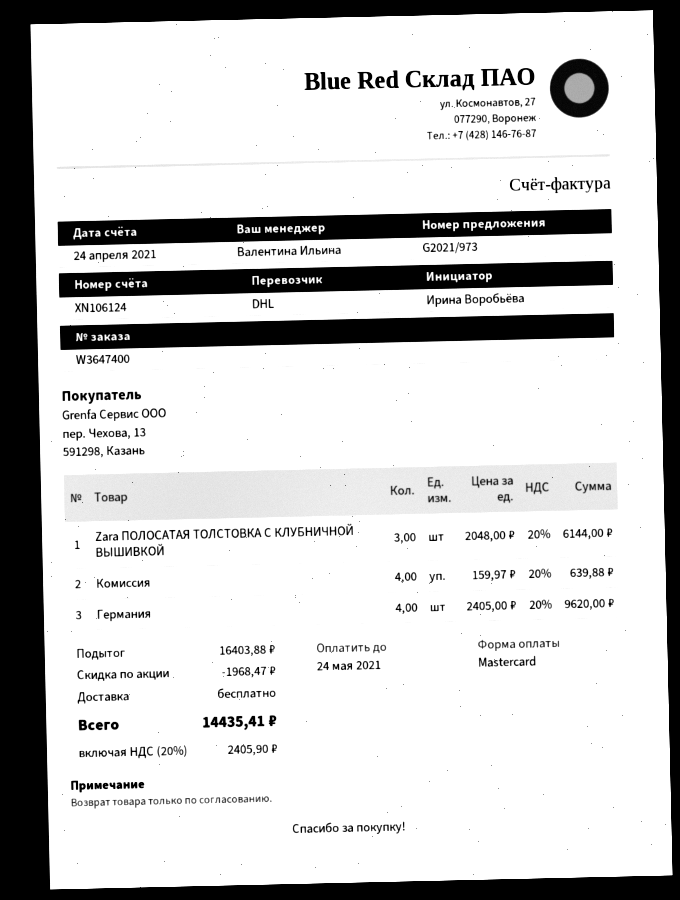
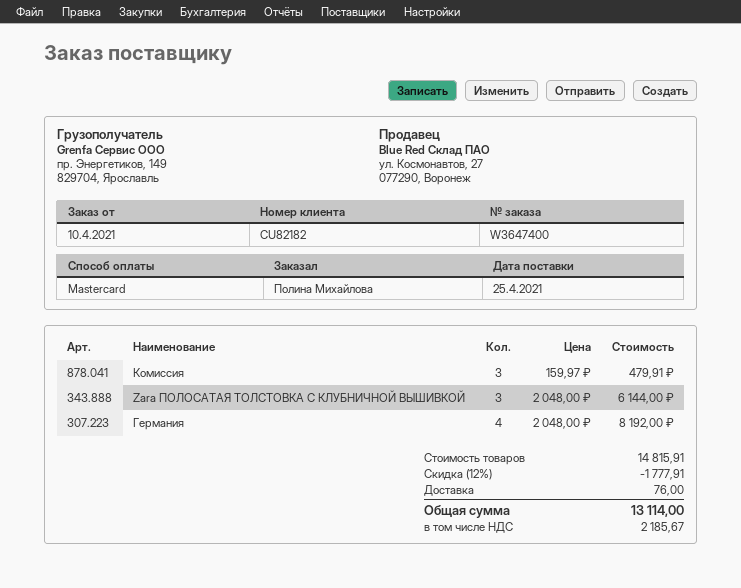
ordered by: Ирина Воробьёва -> Полина Михайлова
Комиссия: 4 x 159.97 = 639.88 -> 3 x 159.97 = 479.91
Германия: 4 x 2405.00 = 9620.00 -> 4 x 2048.00 = 8192.00
subtotal: 16403.88 -> 14815.91
discount: 1968.47 -> 1777.91
shipping: 0.00 -> 76.00
tax: 2405.90 -> 2185.67
total: 14435.41 -> 13114.00

